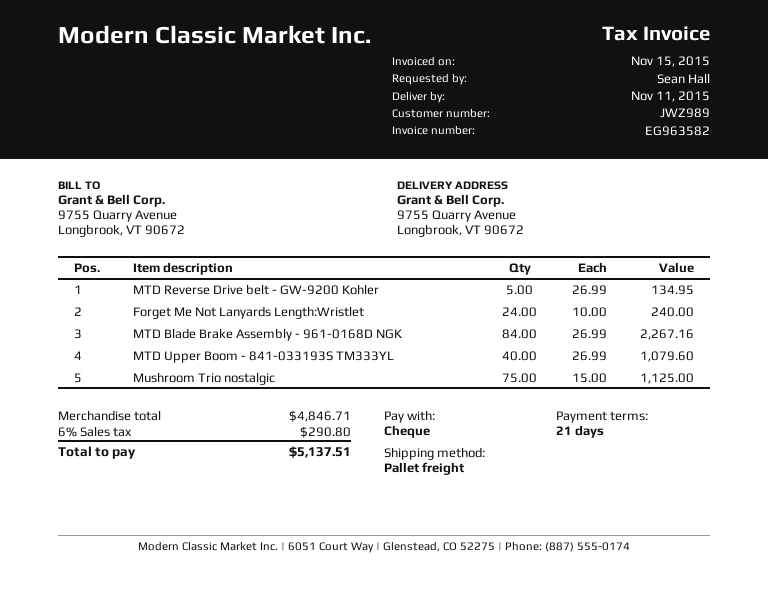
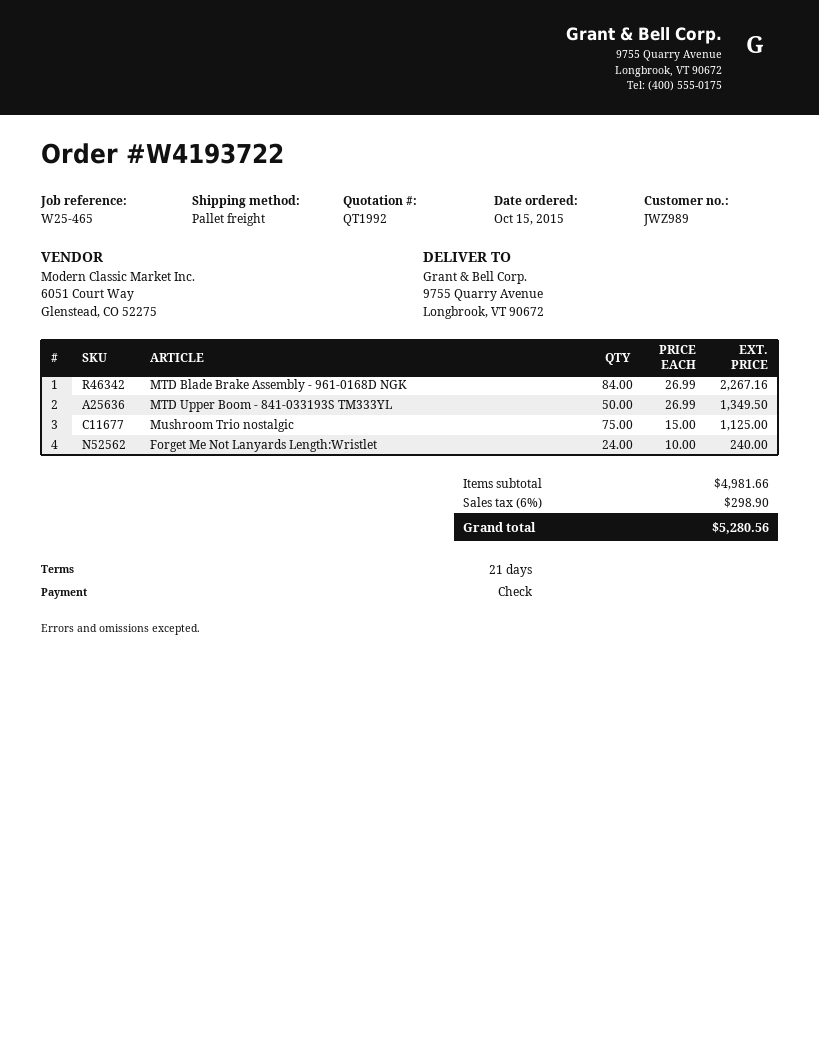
MTD Reverse Drive belt - GW-9200 Kohler: 5 x 26.99 = 134.95 -> none
MTD Upper Boom - 841-033193S TM333YL: 40 x 26.99 = 1079.60 -> 50 x 26.99 = 1349.50
subtotal: 4846.71 -> 4981.66
tax: 6% = 290.80 -> 6% = 298.90
total: 5137.51 -> 5280.56

